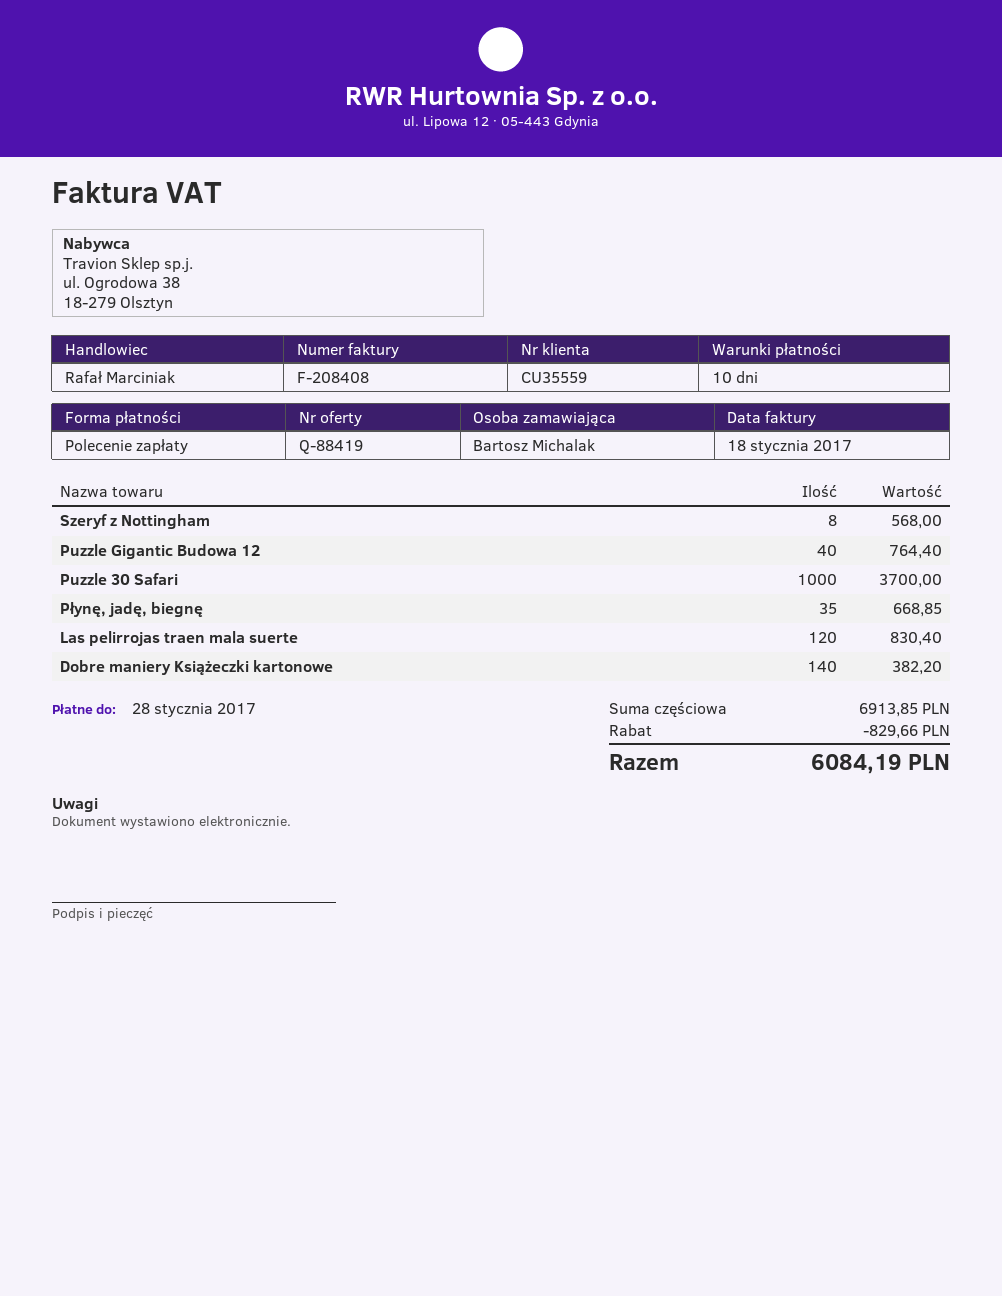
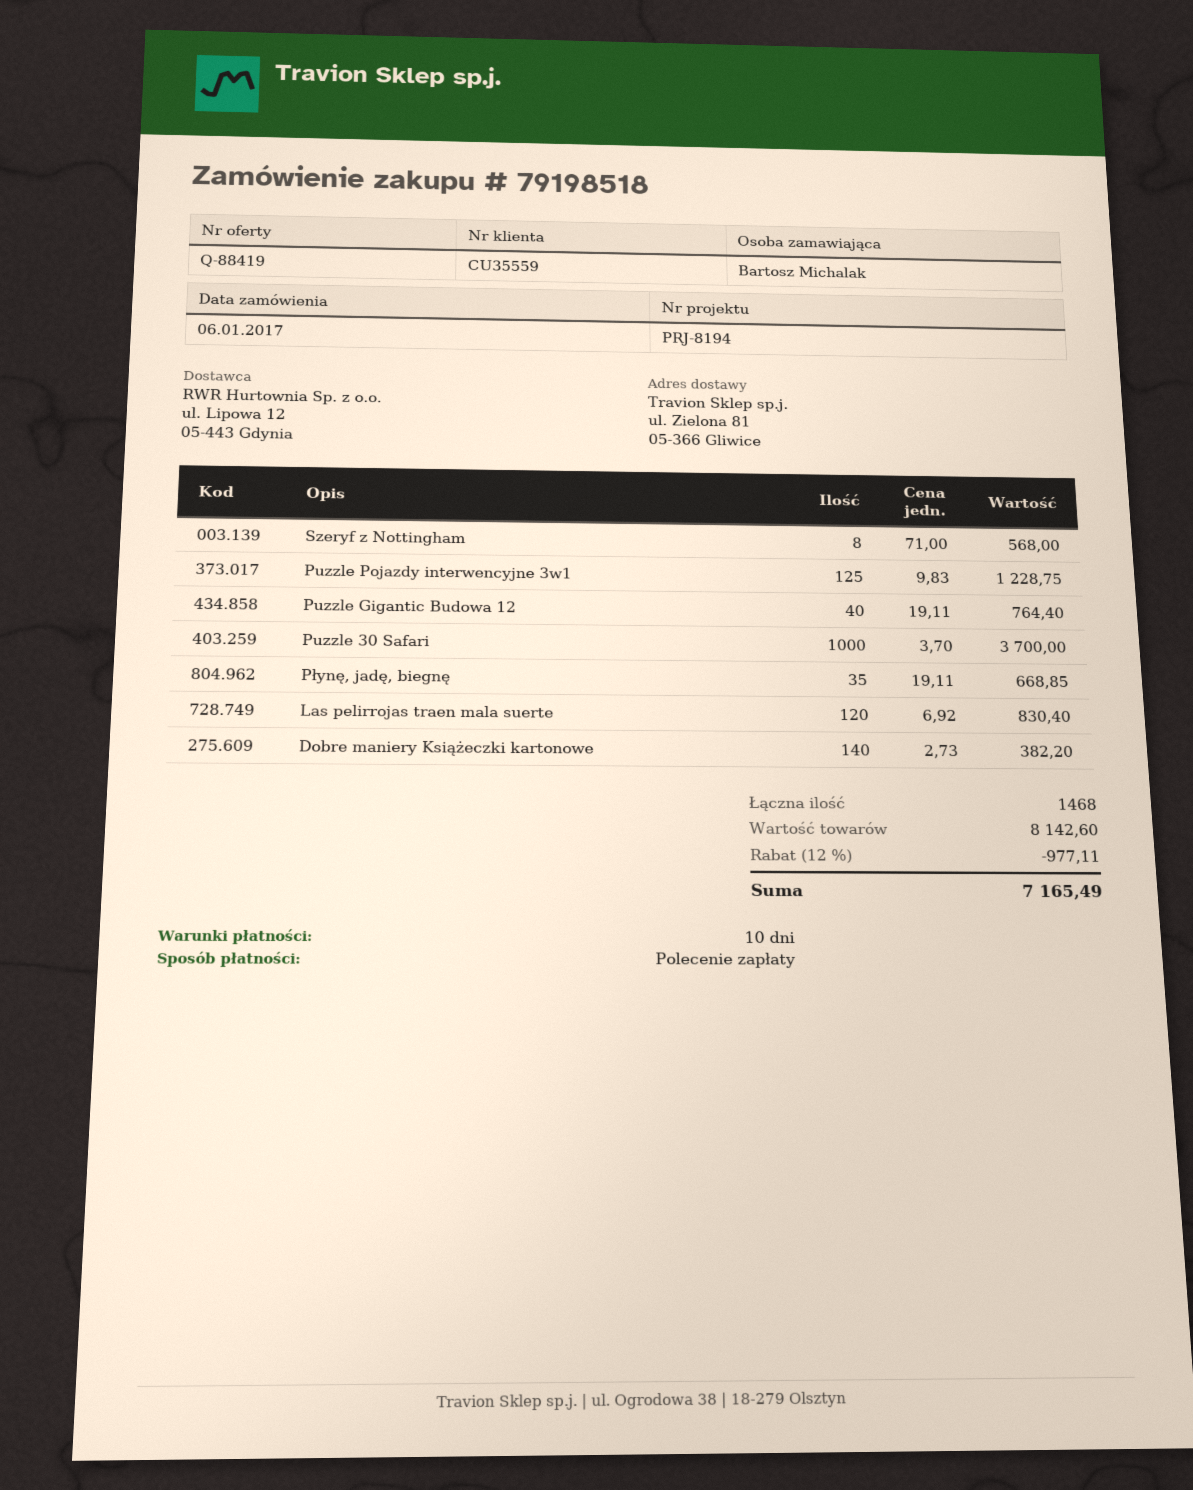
Puzzle Pojazdy interwencyjne 3w1: none -> 125 for 1228.75
subtotal: 6913.85 -> 8142.60
discount: 829.66 -> 977.11
total: 6084.19 -> 7165.49

